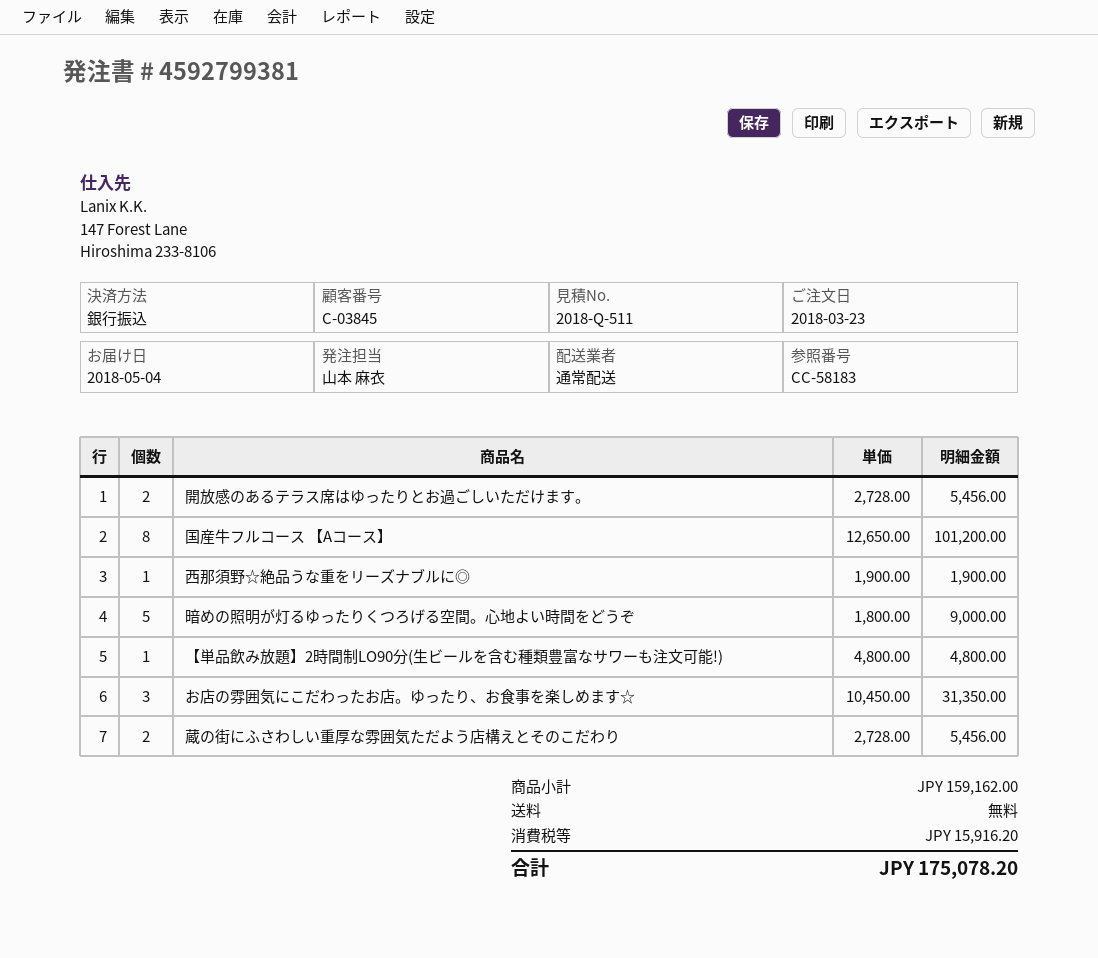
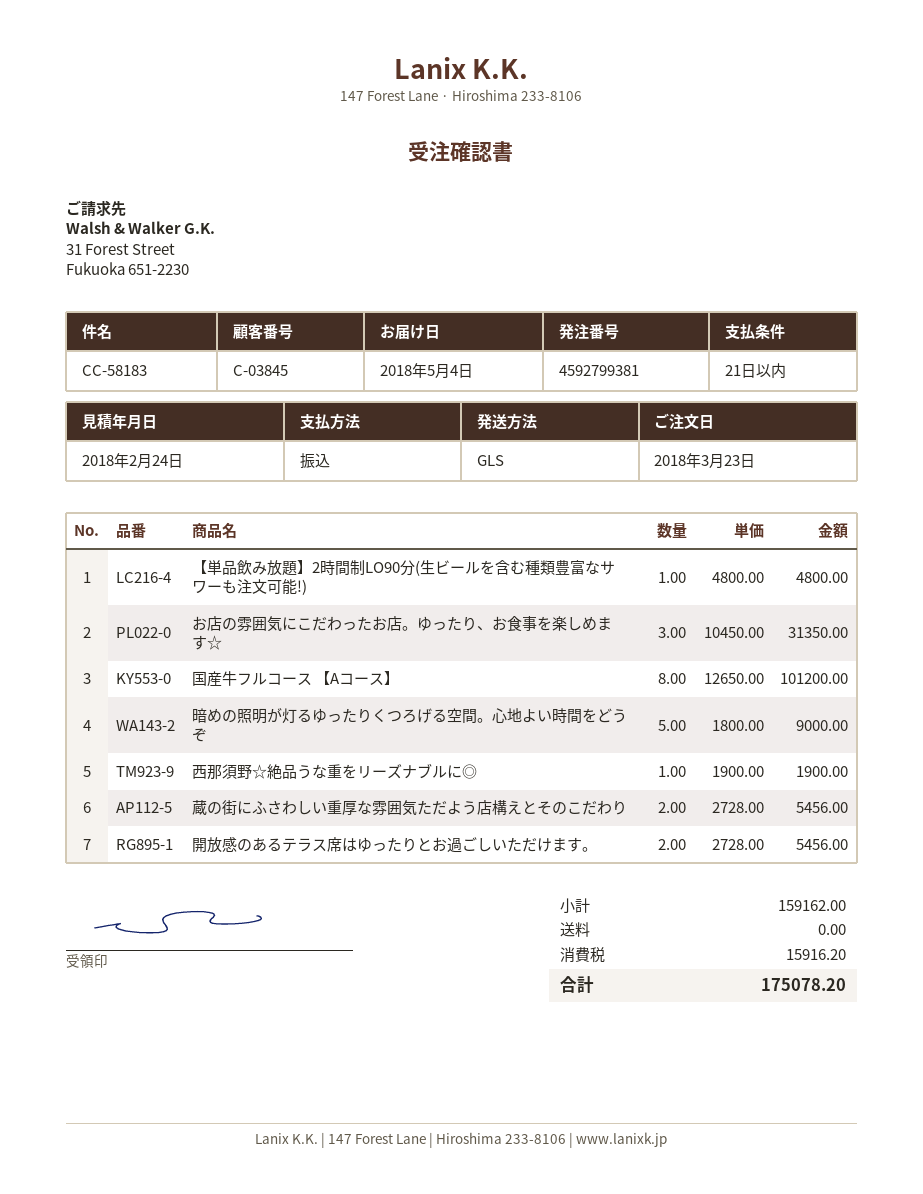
shipping method: standard -> GLS

